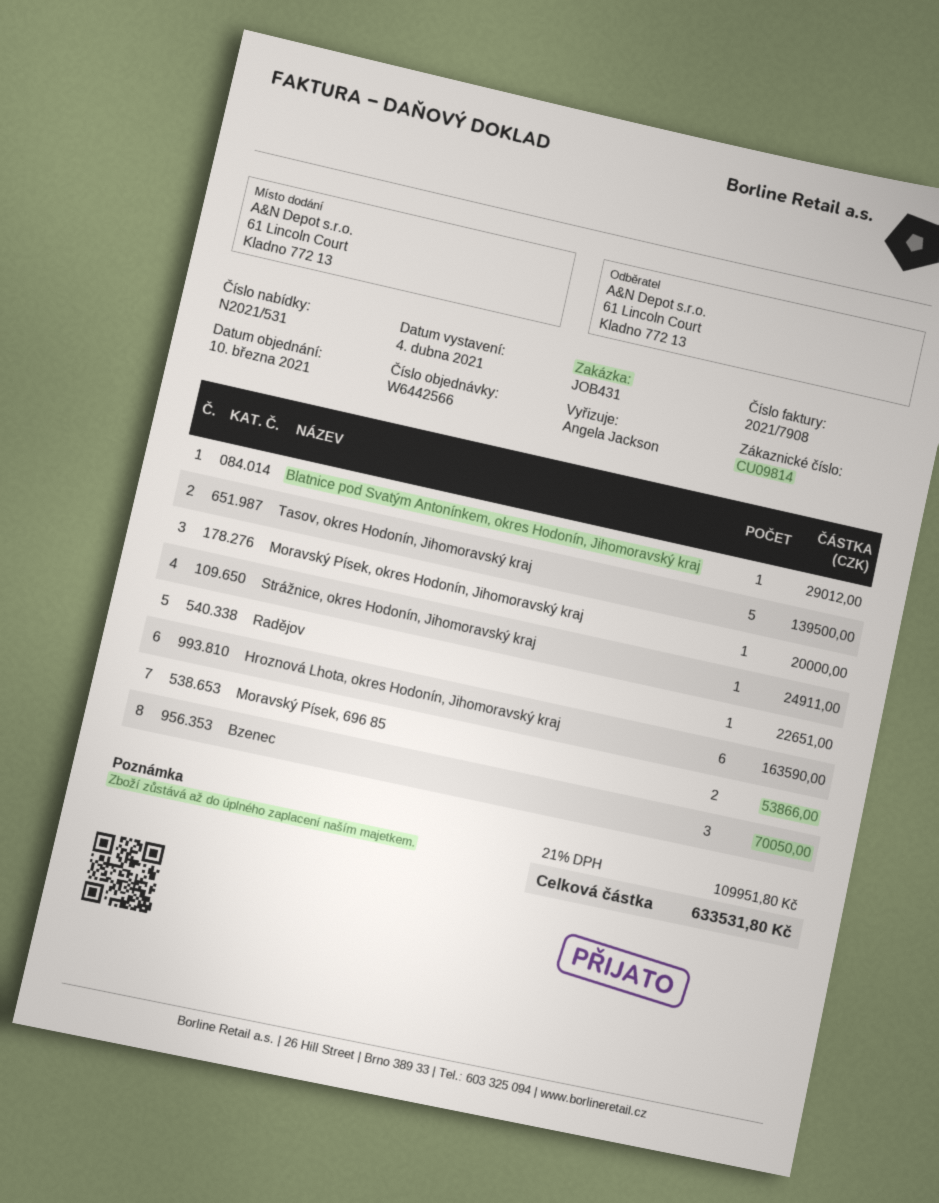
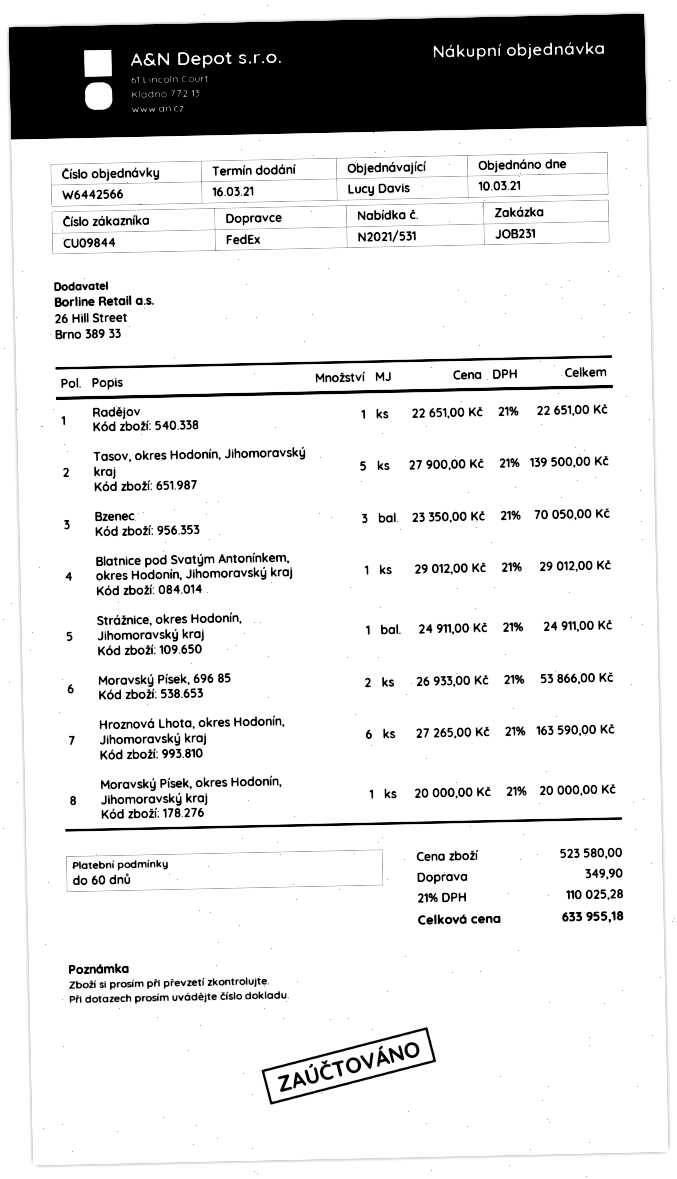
customer number: CU09814 -> CU09844
reference: JOB431 -> JOB231
shipping: none -> 349.90
tax: 21% = 109951.80 -> 21% = 110025.28
total: 633531.80 -> 633955.18

